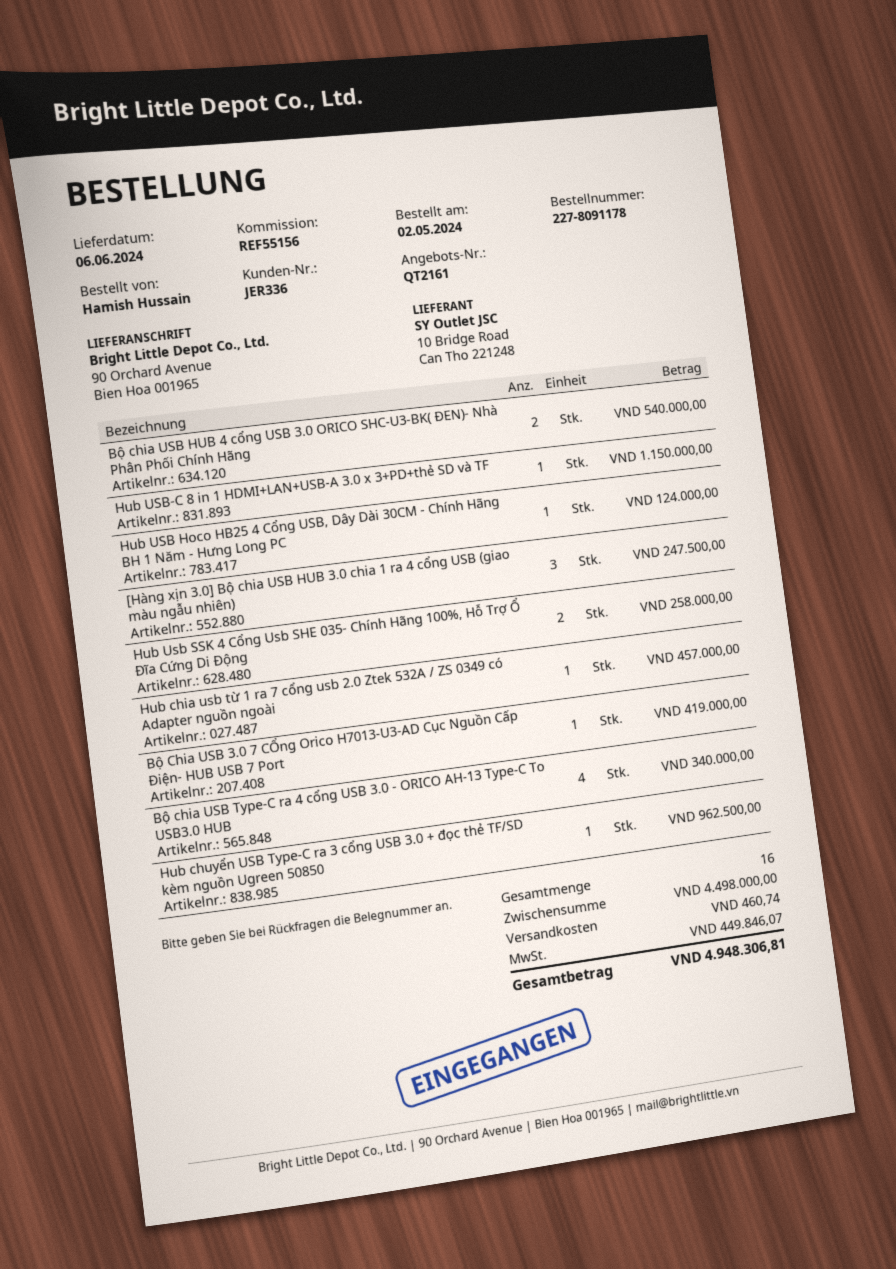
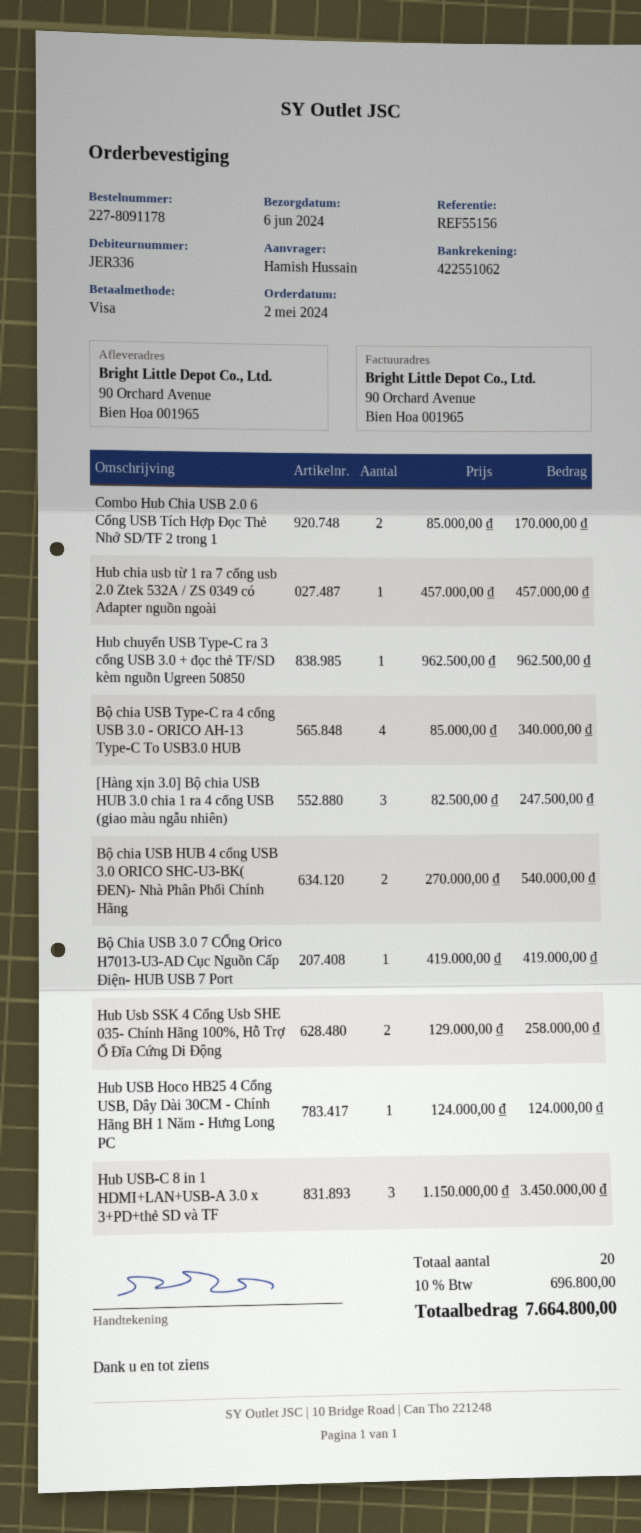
Hub USB-C 8 in 1 HDMI+LAN+USB-A 3.0 x 3+PD+thẻ SD và TF: 1 for 1150000.00 -> 3 for 3450000.00
Combo Hub Chia USB 2.0 6 Cổng USB Tích Hợp Đọc Thẻ Nhớ SD/TF 2 trong 1: none -> 2 for 170000.00
total quantity: 16 -> 20
shipping: 460.74 -> none
tax: 449846.07 -> 696800.00
total: 4948306.81 -> 7664800.00

